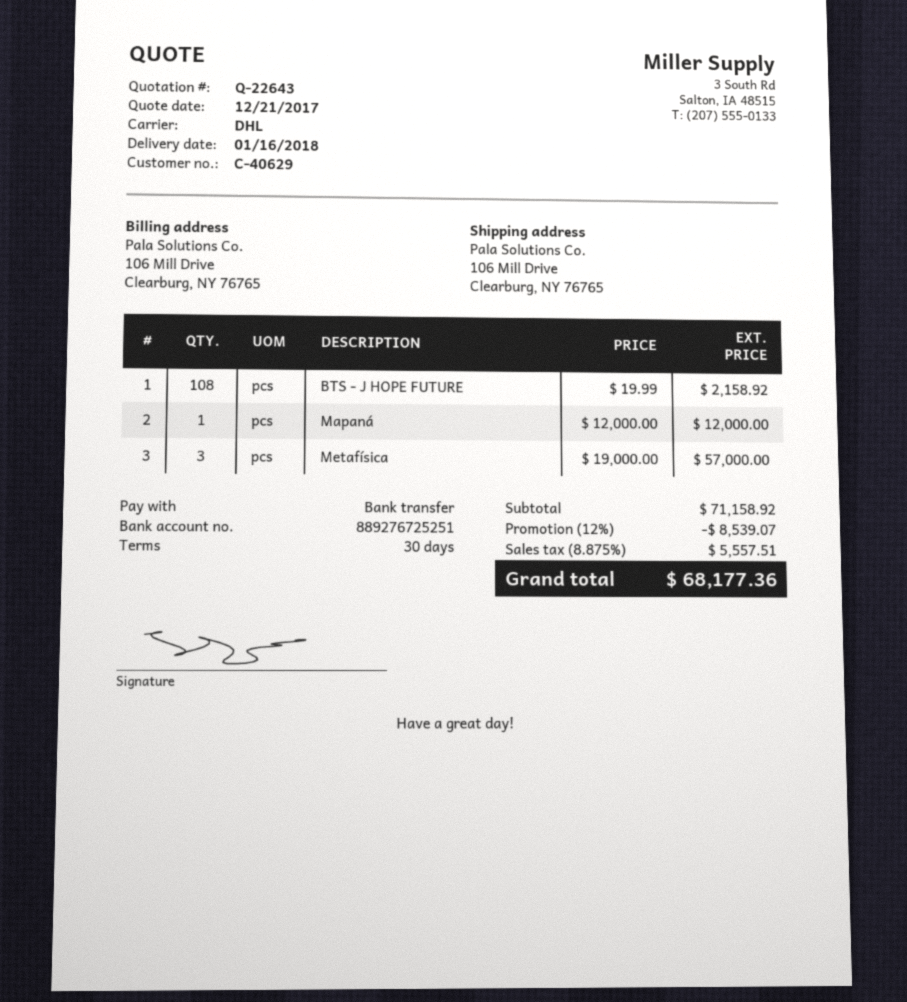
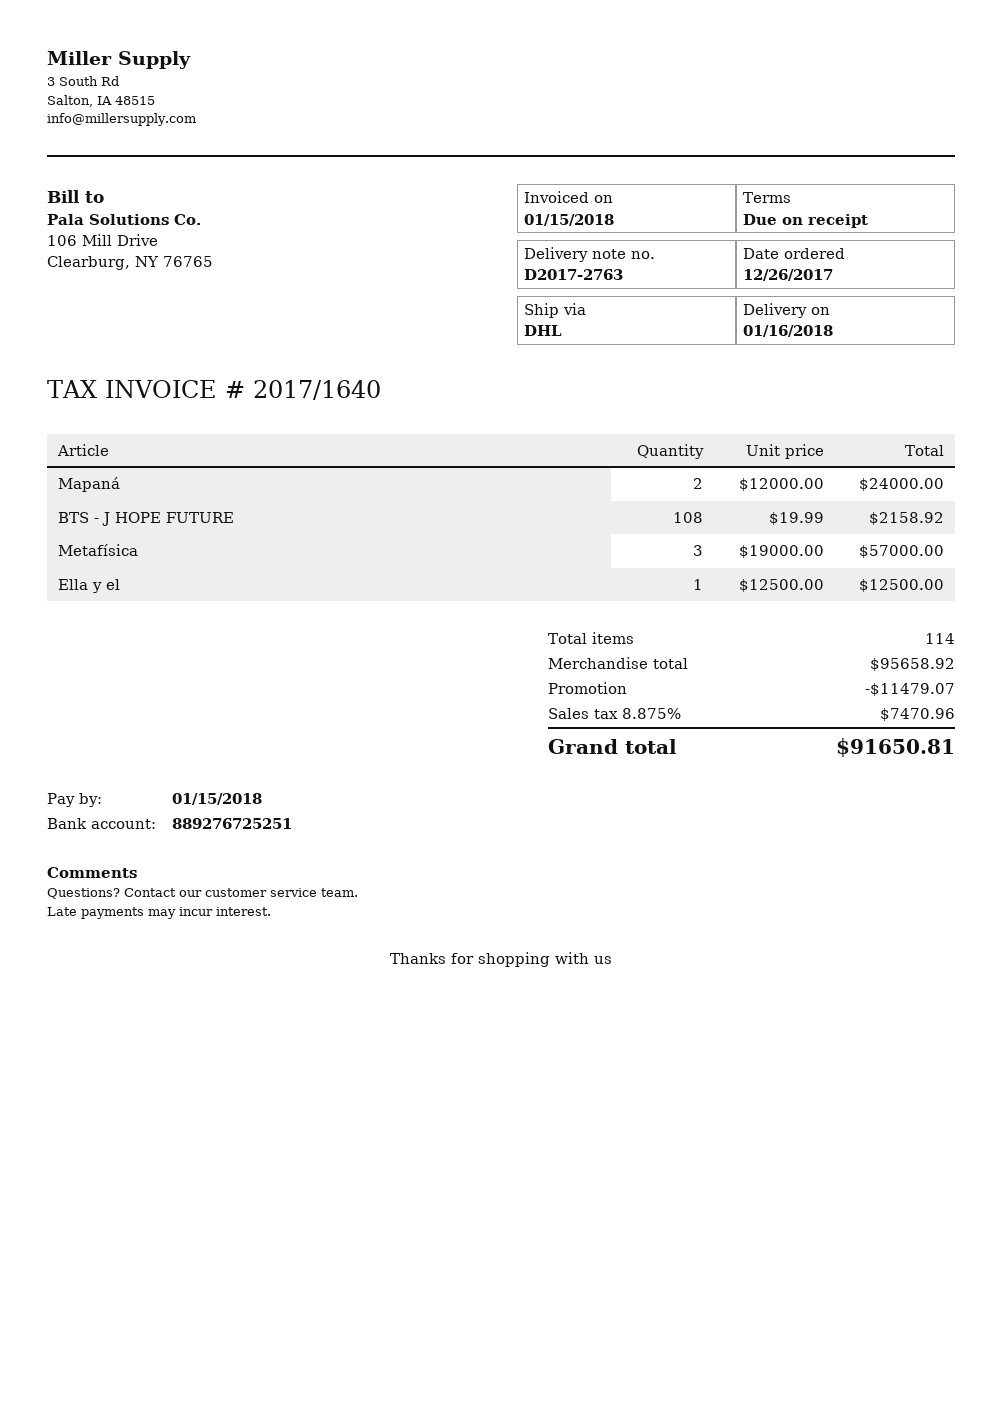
payment terms: 30 days -> on receipt
Mapaná: 1 x 12000.00 = 12000.00 -> 2 x 12000.00 = 24000.00
Ella y el: none -> 1 x 12500.00 = 12500.00
subtotal: 71158.92 -> 95658.92
discount: 8539.07 -> 11479.07
tax: 8.875% = 5557.51 -> 8.875% = 7470.96
total: 68177.36 -> 91650.81

